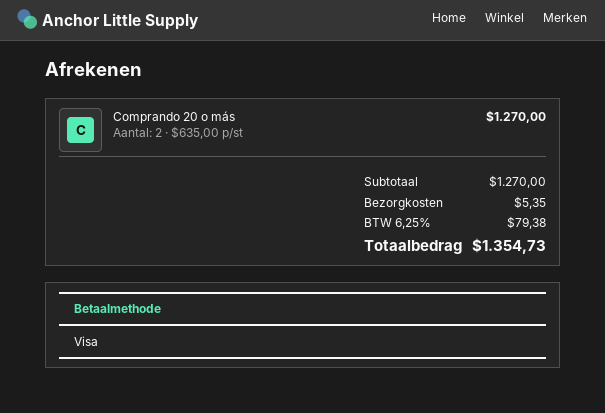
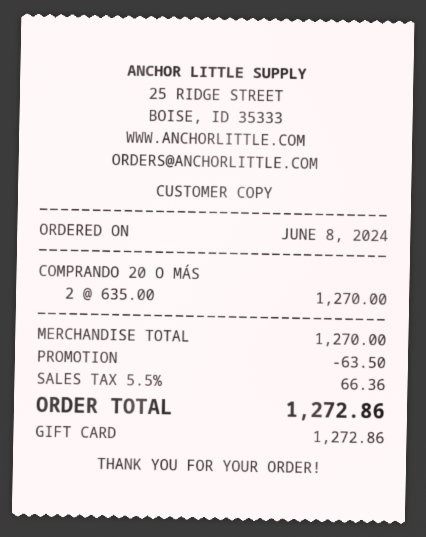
payment method: Visa -> gift card
discount: none -> 63.50
shipping: 5.35 -> none
tax: 6.25% = 79.38 -> 5.5% = 66.36
total: 1354.73 -> 1272.86

